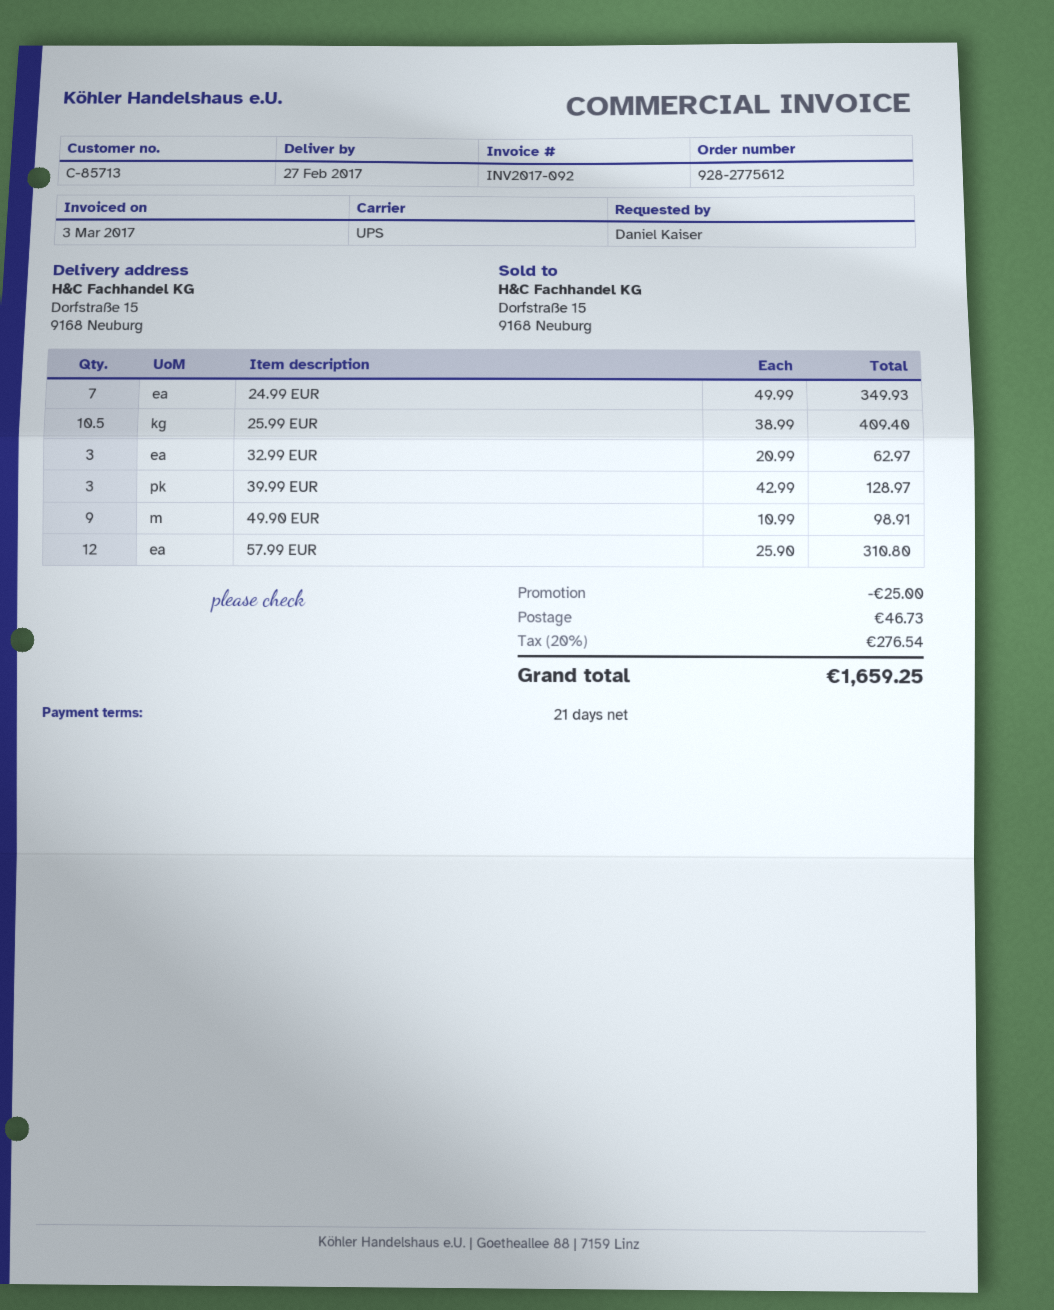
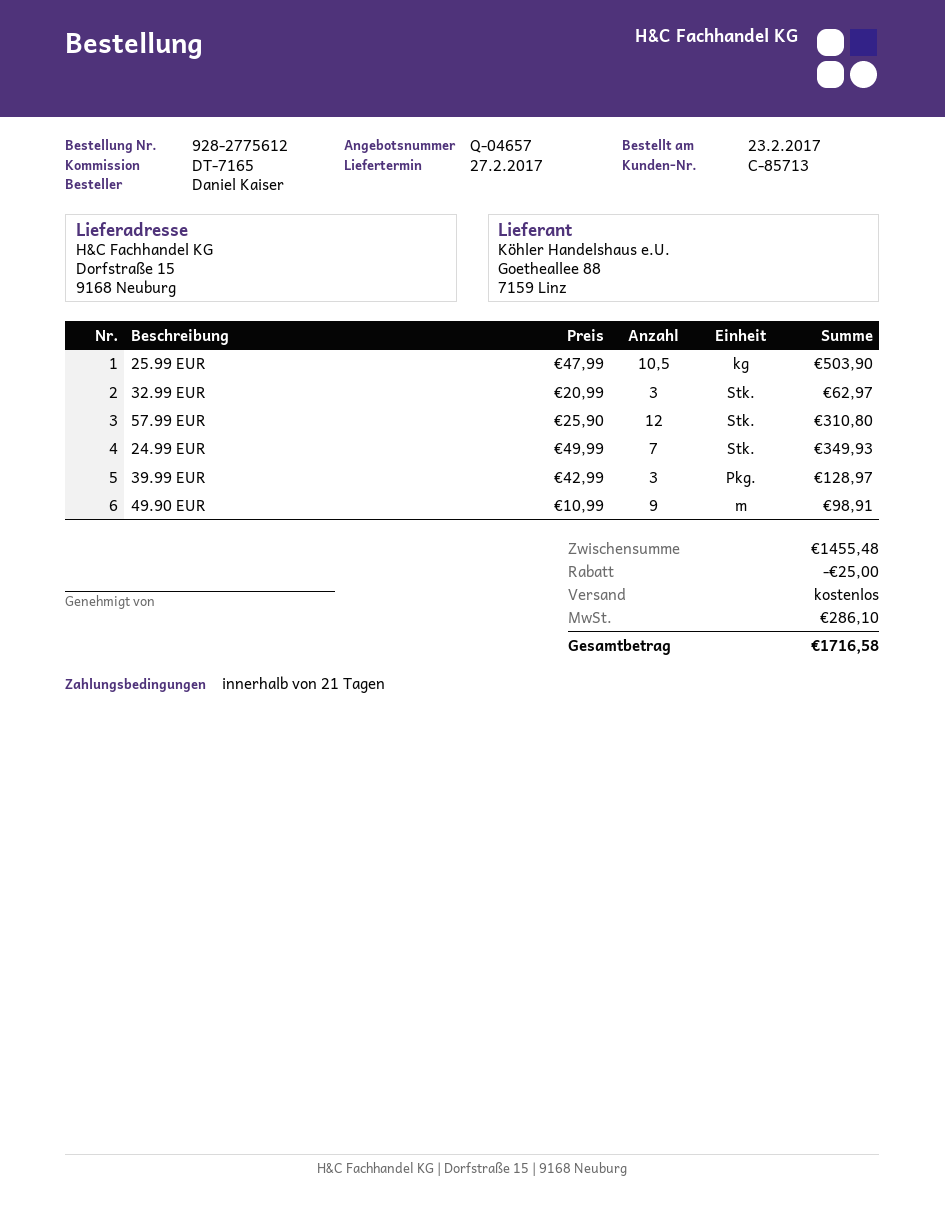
25.99 EUR: 10.5 x 38.99 = 409.40 -> 10.5 x 47.99 = 503.90
shipping: 46.73 -> 0.00
tax: 276.54 -> 286.10
total: 1659.25 -> 1716.58

